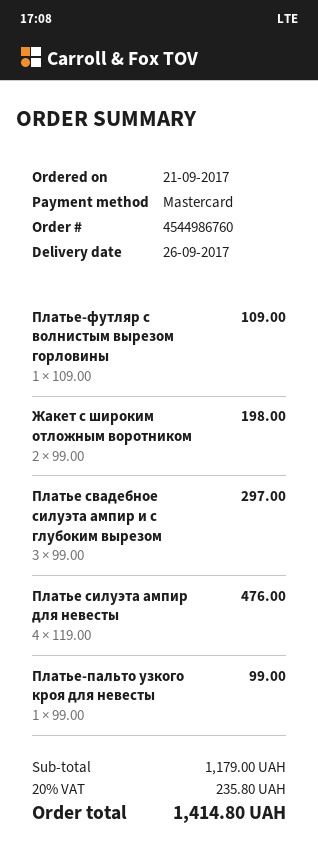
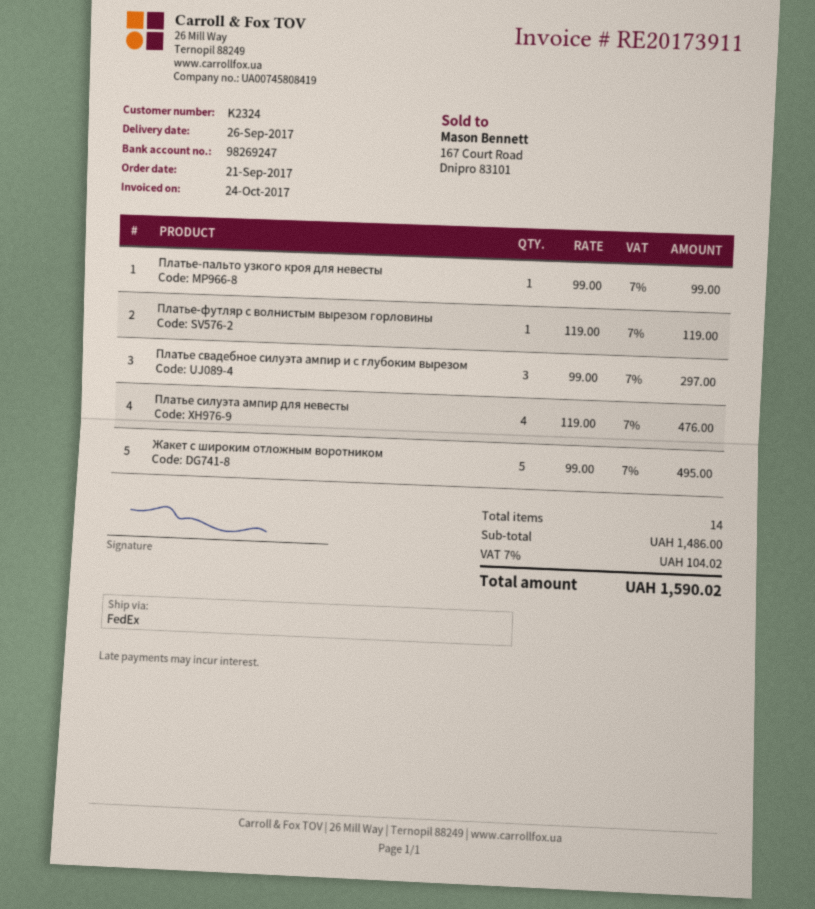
Платье-футляр с волнистым вырезом горловины: 1 x 109.00 = 109.00 -> 1 x 119.00 = 119.00
Жакет с широким отложным воротником: 2 x 99.00 = 198.00 -> 5 x 99.00 = 495.00
subtotal: 1179.00 -> 1486.00
tax: 20% = 235.80 -> 7% = 104.02
total: 1414.80 -> 1590.02

